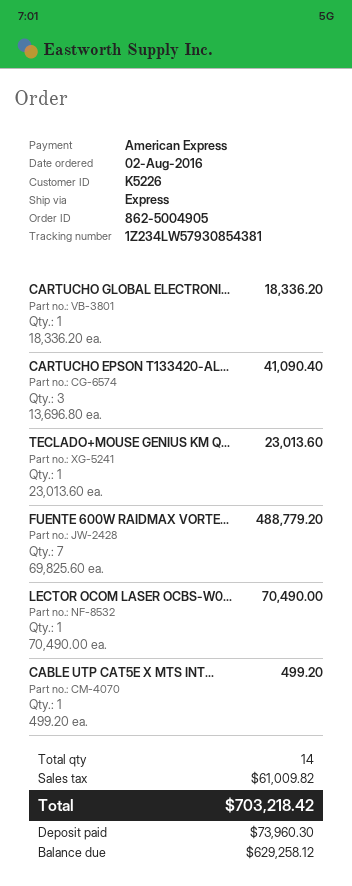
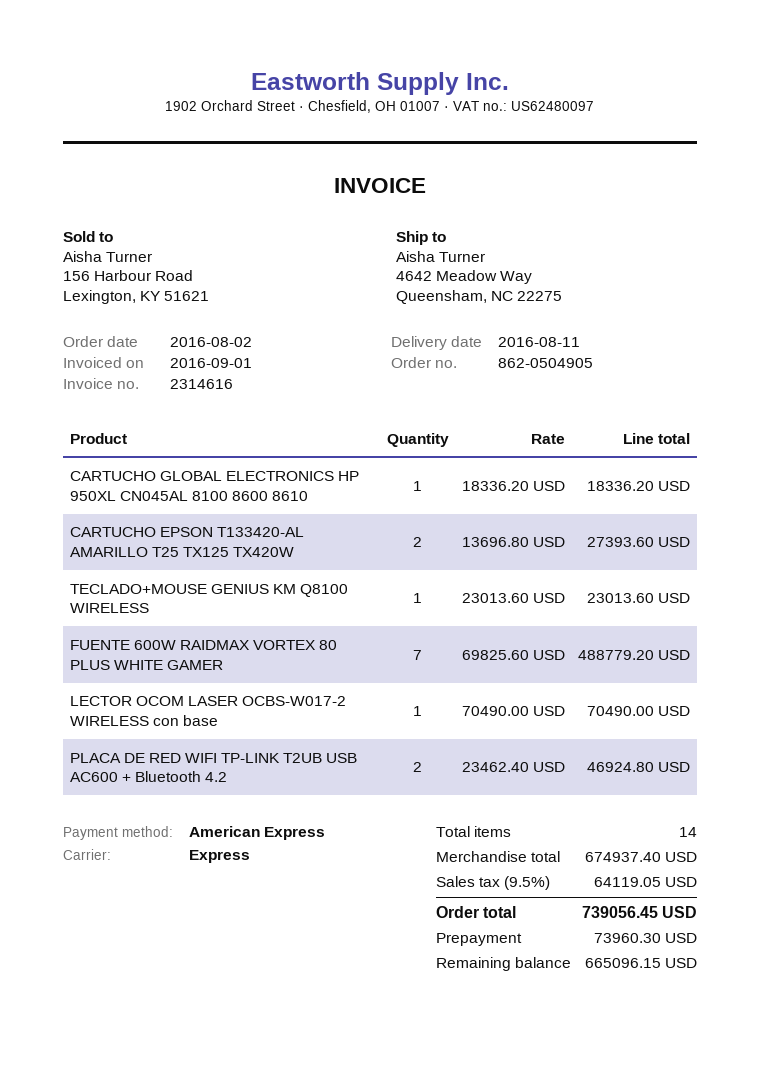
order number: 862-5004905 -> 862-0504905
CARTUCHO EPSON T133420-AL...: 3 x 13696.80 = 41090.40 -> 2 x 13696.80 = 27393.60
CABLE UTP CAT5E X MTS INT...: 1 x 499.20 = 499.20 -> none
PLACA DE RED WIFI TP-LINK T2UB USB AC600 + Bluetooth 4.2: none -> 2 x 23462.40 = 46924.80
tax: 61009.82 -> 64119.05
total: 703218.42 -> 739056.45
balance: 629258.12 -> 665096.15

